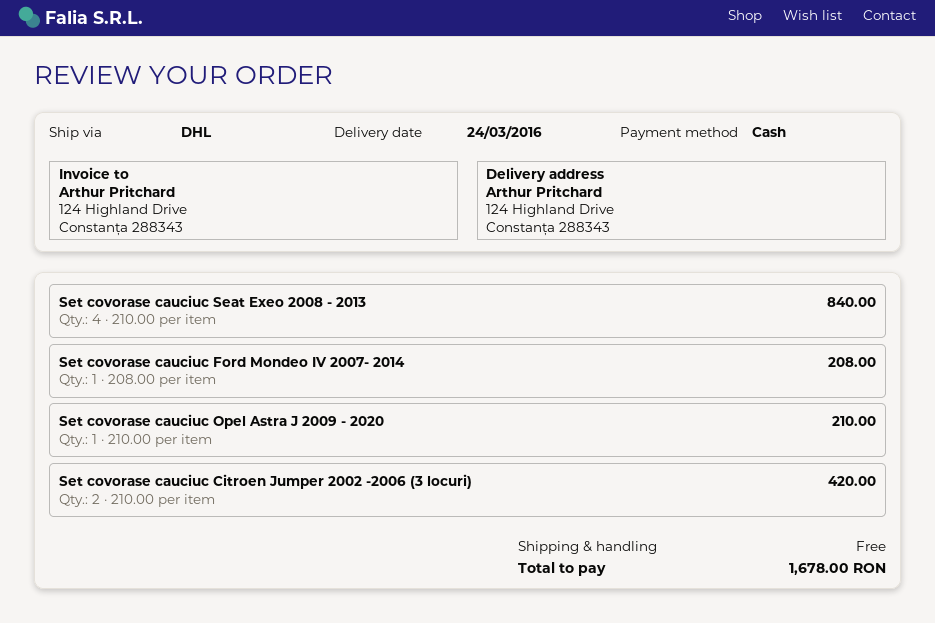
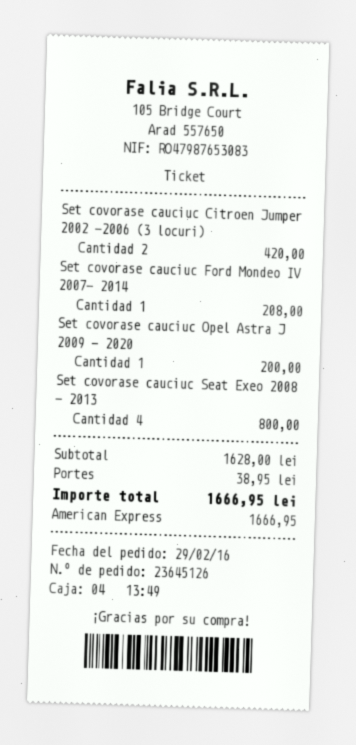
payment method: cash -> American Express
Set covorase cauciuc Seat Exeo 2008 - 2013: 4 for 840.00 -> 4 for 800.00
Set covorase cauciuc Opel Astra J 2009 - 2020: 1 for 210.00 -> 1 for 200.00
shipping: 0.00 -> 38.95
total: 1678.00 -> 1666.95

